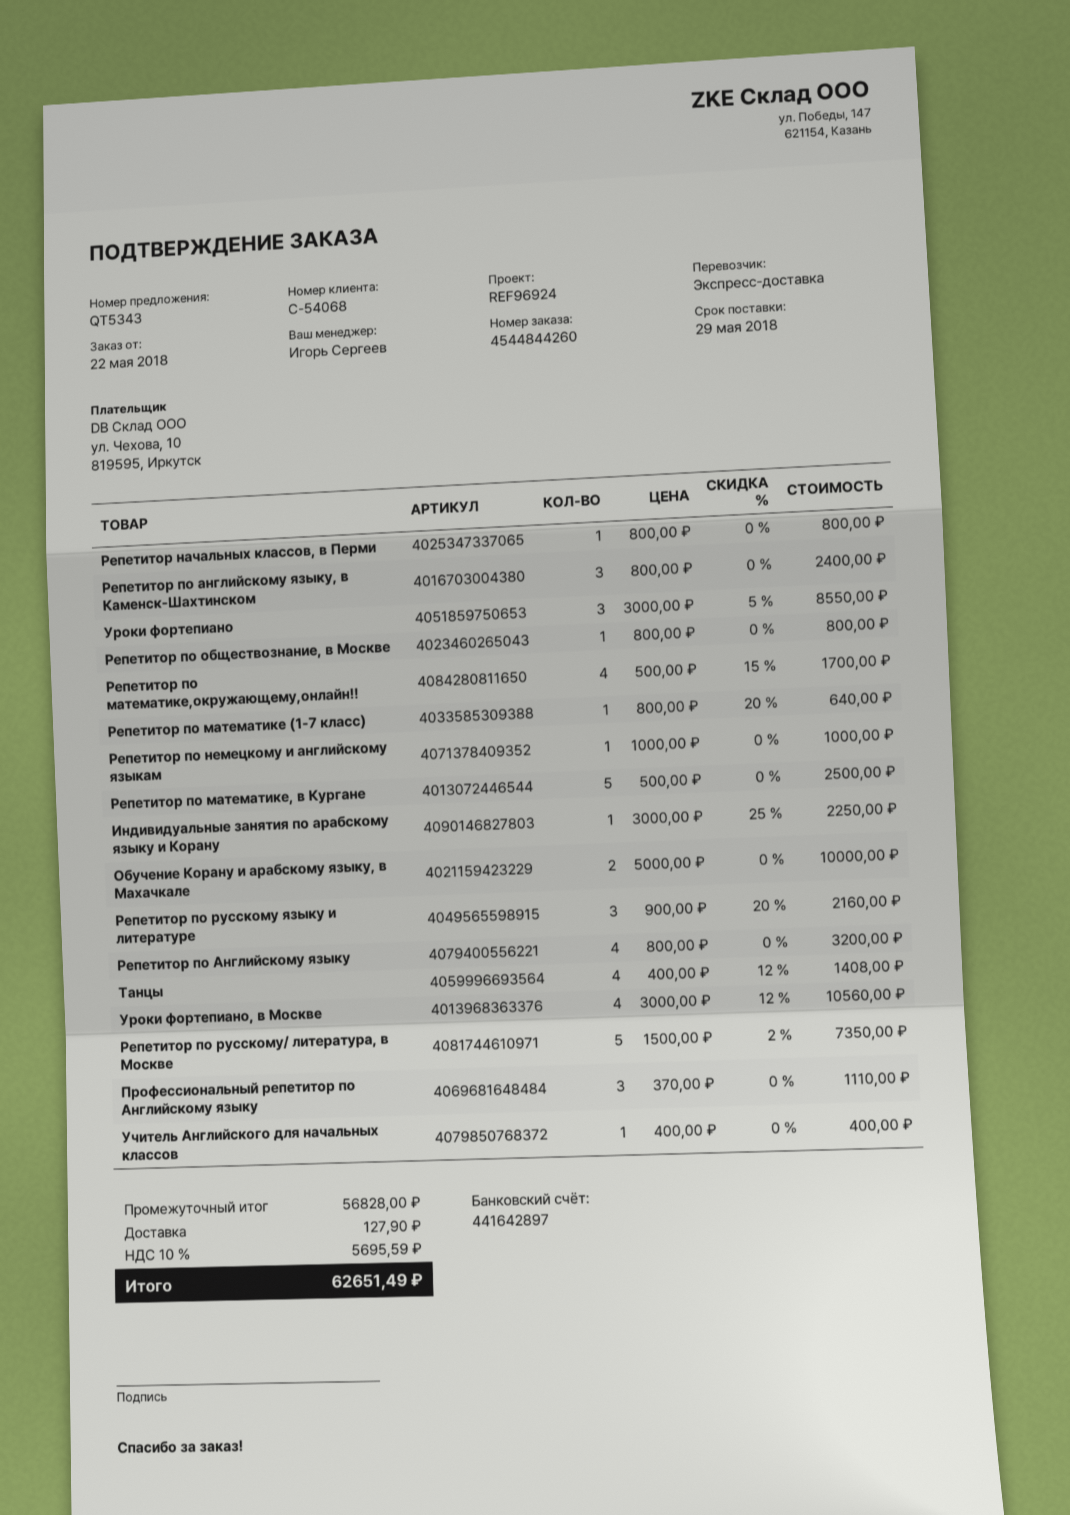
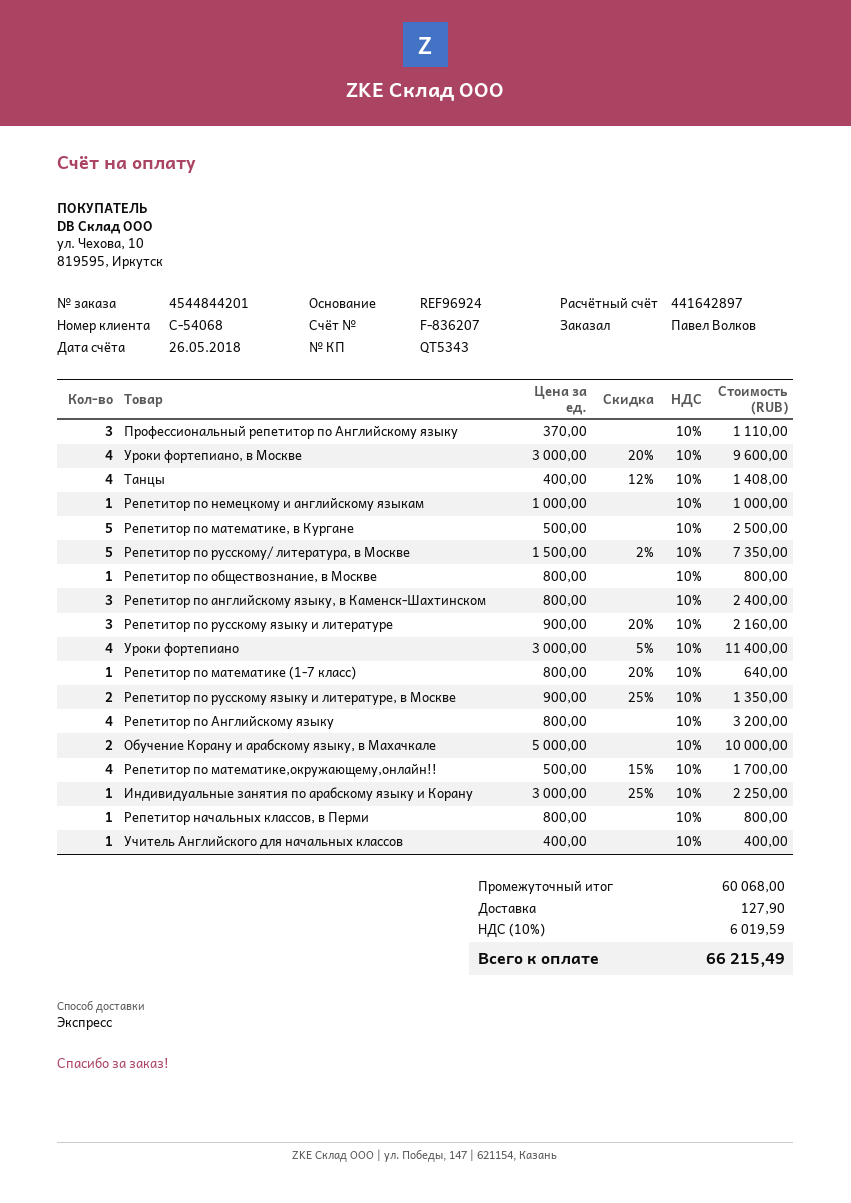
order number: 4544844260 -> 4544844201
Уроки фортепиано: 3 x 3000.00 - 5% = 8550.00 -> 4 x 3000.00 - 5% = 11400.00
Уроки фортепиано, в Москве: 4 x 3000.00 - 12% = 10560.00 -> 4 x 3000.00 - 20% = 9600.00
Репетитор по русскому языку и литературе, в Москве: none -> 2 x 900.00 - 25% = 1350.00
subtotal: 56828.00 -> 60068.00
tax: 10% = 5695.59 -> 10% = 6019.59
total: 62651.49 -> 66215.49

